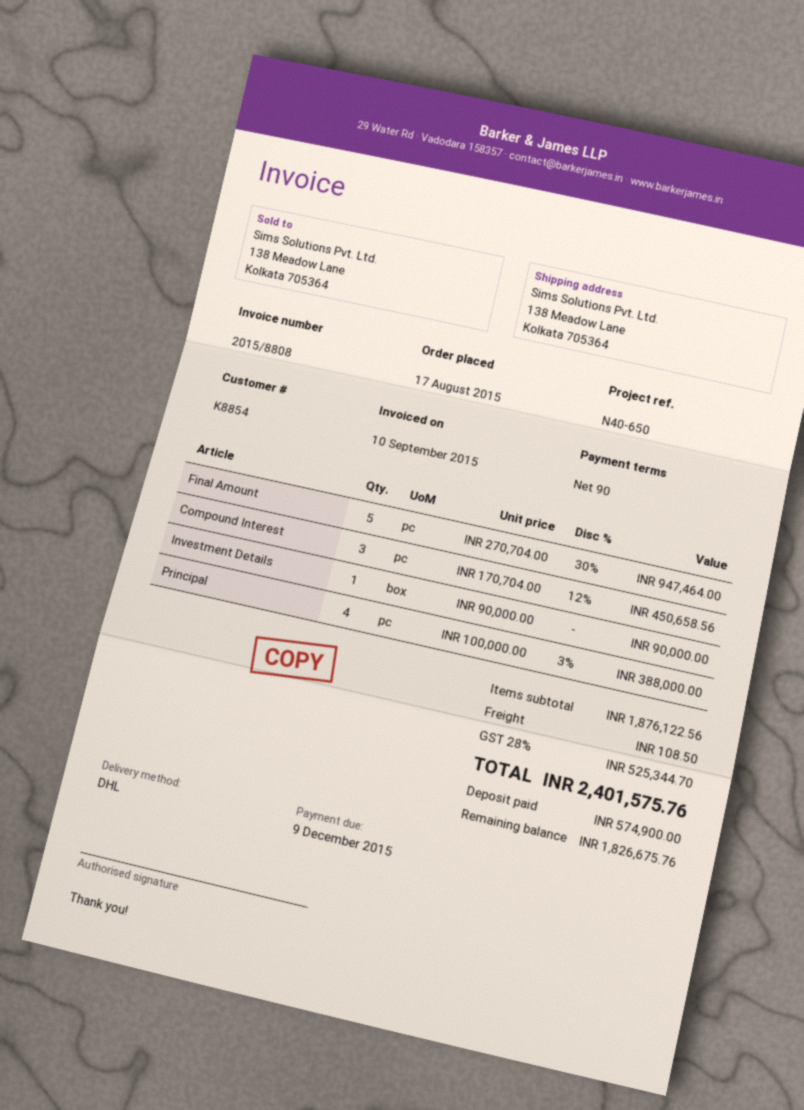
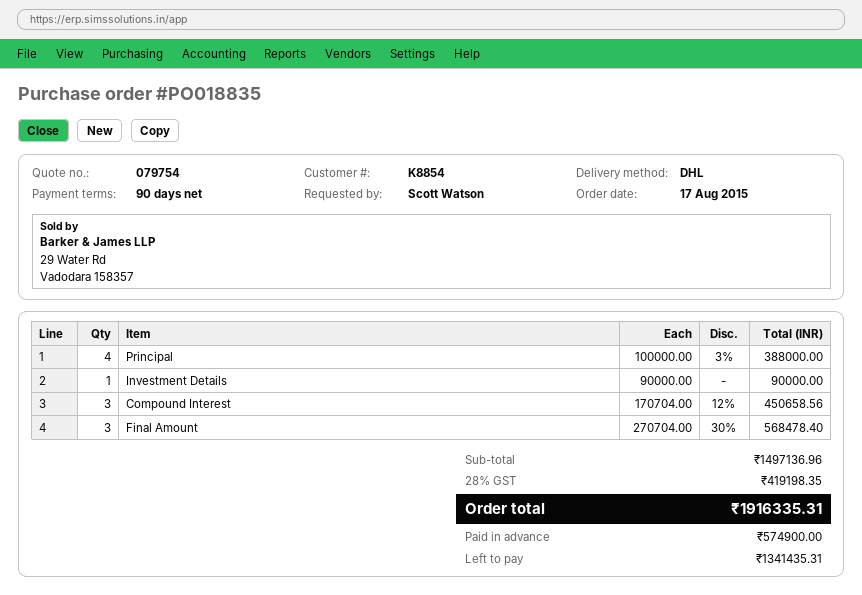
Final Amount: 5 x 270704.00 - 30% = 947464.00 -> 3 x 270704.00 - 30% = 568478.40
subtotal: 1876122.56 -> 1497136.96
shipping: 108.50 -> none
tax: 28% = 525344.70 -> 28% = 419198.35
total: 2401575.76 -> 1916335.31
balance: 1826675.76 -> 1341435.31

